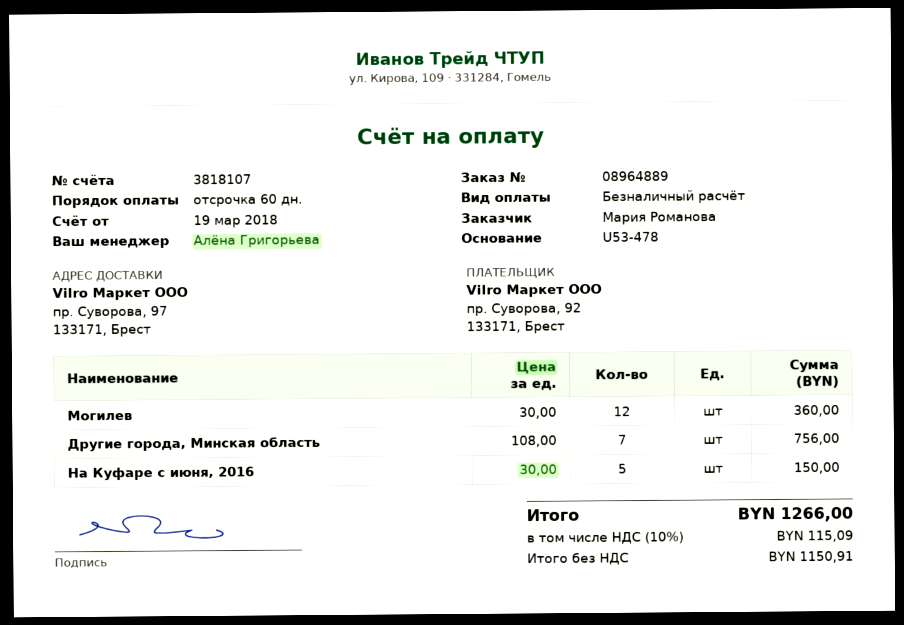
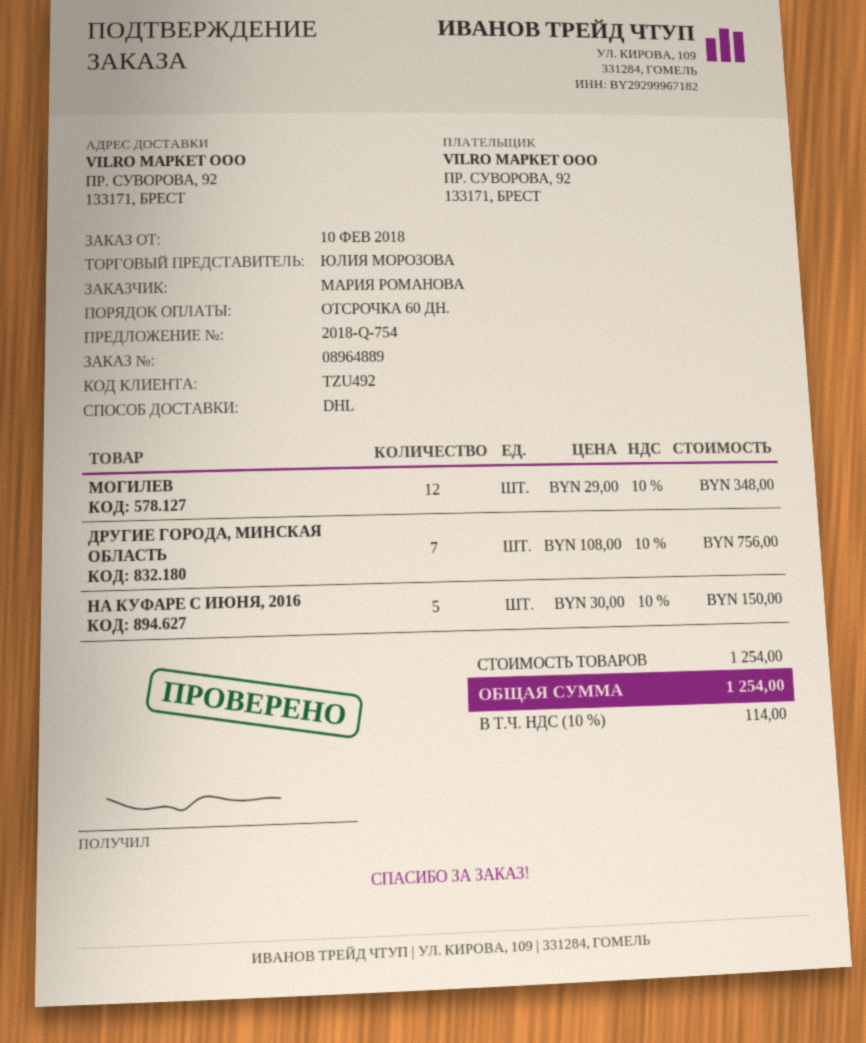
sales rep: Алёна Григорьева -> ЮЛИЯ МОРОЗОВА
ship to: пр. Суворова, 97, 133171, Брест -> ПР. СУВОРОВА, 92, 133171, БРЕСТ
Могилев: 12 x 30.00 = 360.00 -> 12 x 29.00 = 348.00
tax: 10% = 115.09 -> 10% = 114.00
total: 1266.00 -> 1254.00

